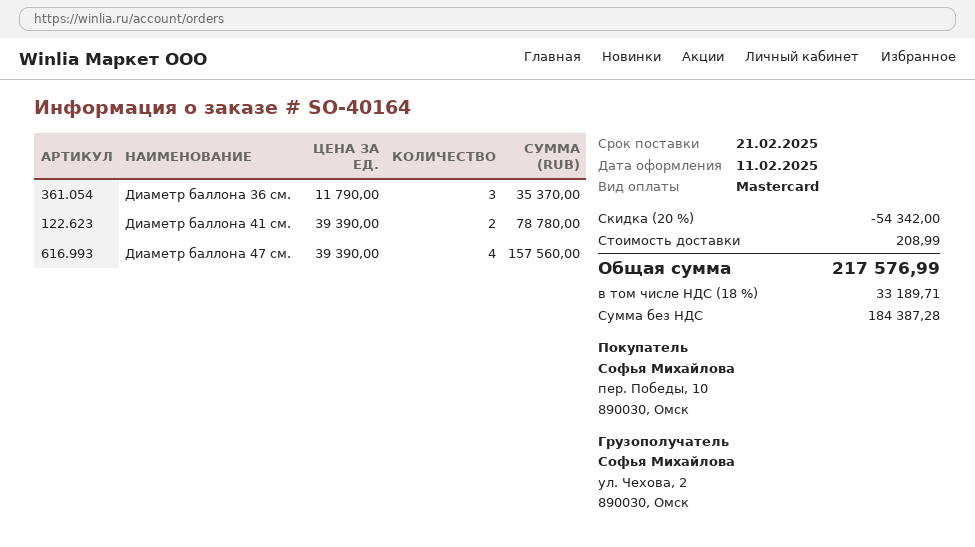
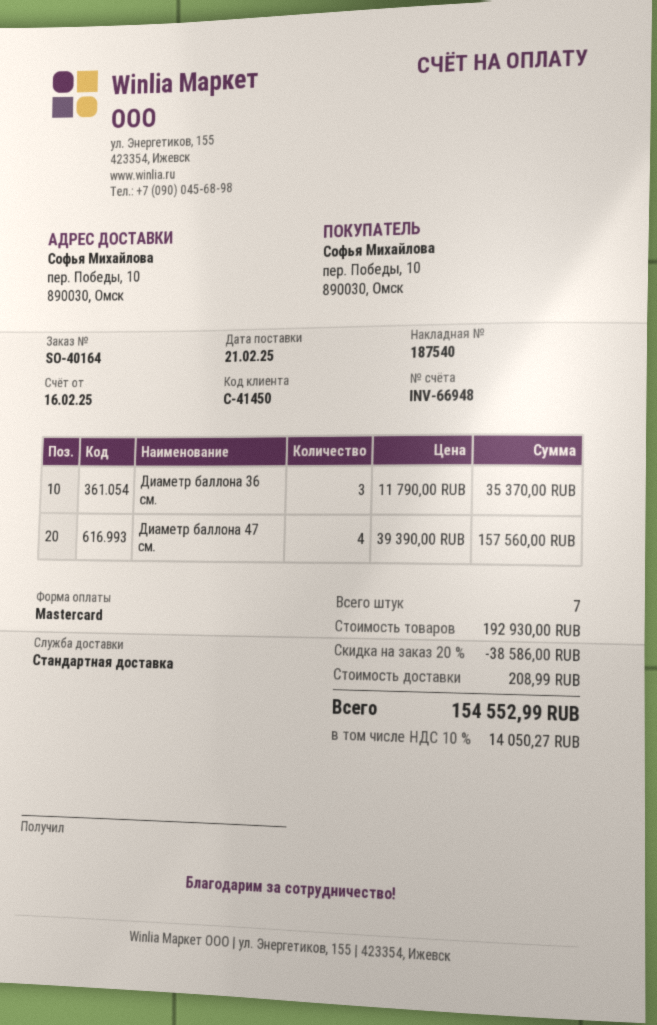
ship to: ул. Чехова, 2, 890030, Омск -> пер. Победы, 10, 890030, Омск
Диаметр баллона 41 см.: 2 x 39390.00 = 78780.00 -> none
discount: 20% = 54342.00 -> 20% = 38586.00
tax: 18% = 33189.71 -> 10% = 14050.27
total: 217576.99 -> 154552.99

